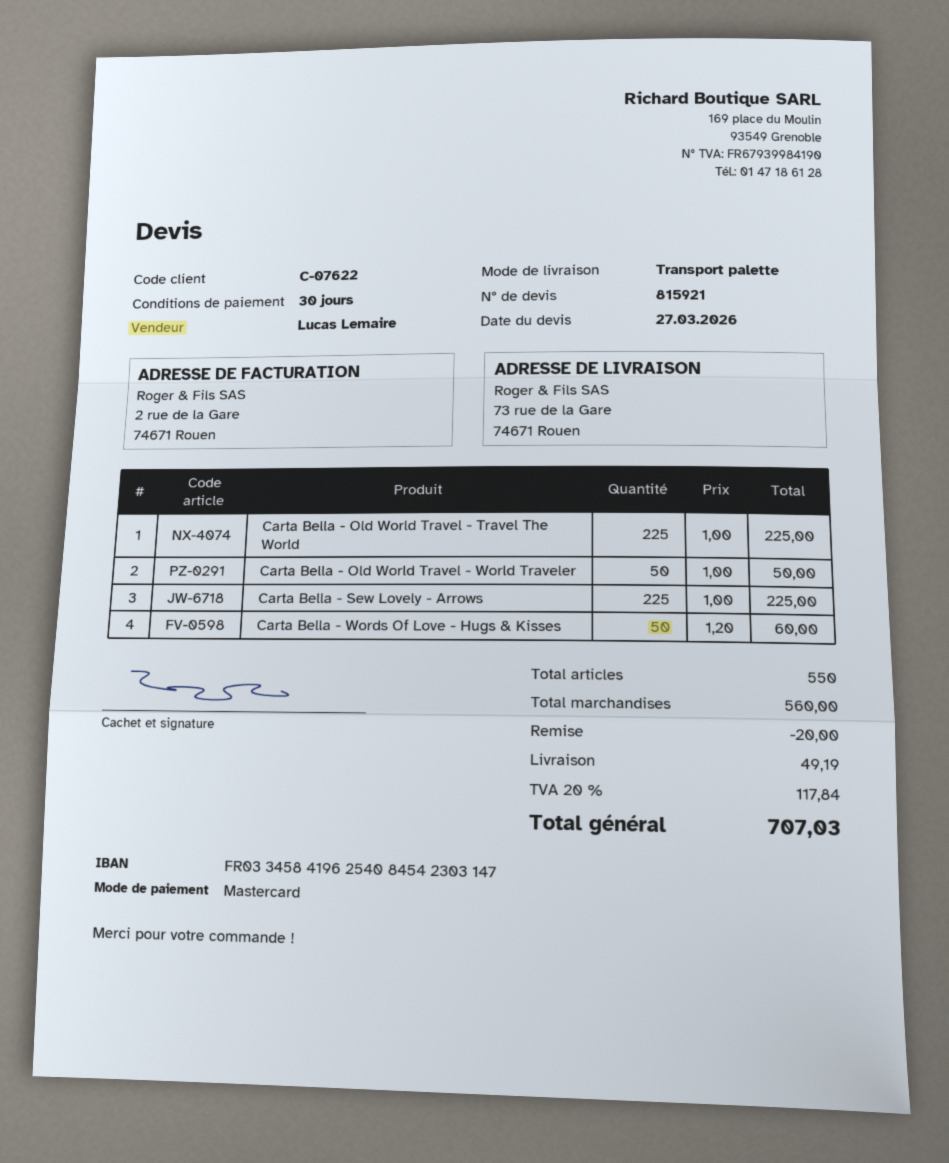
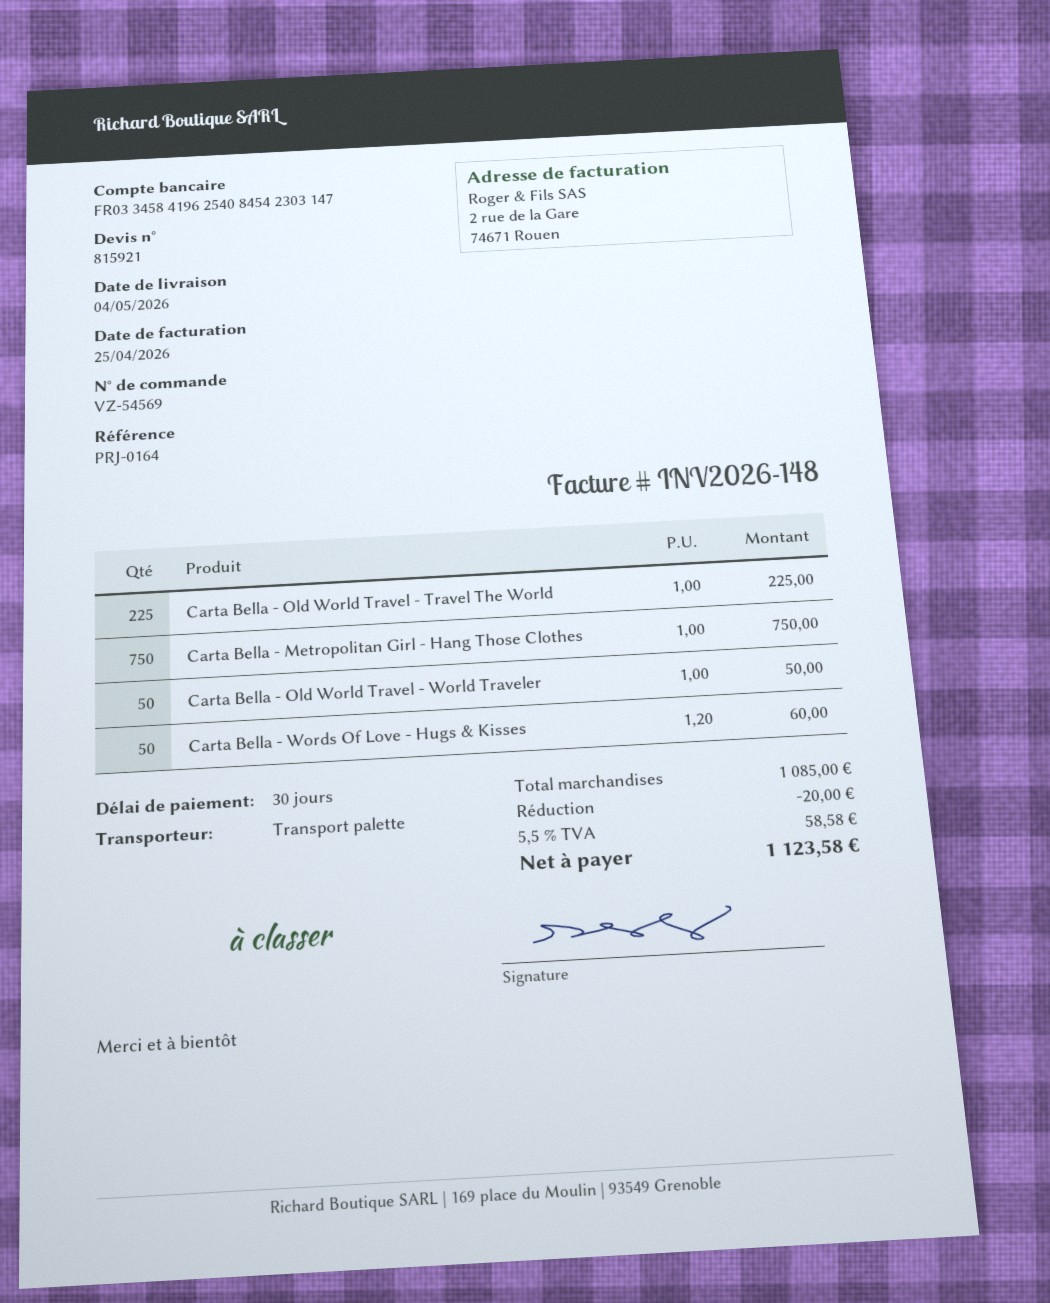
Carta Bella - Sew Lovely - Arrows: 225 x 1.00 = 225.00 -> none
Carta Bella - Metropolitan Girl - Hang Those Clothes: none -> 750 x 1.00 = 750.00
subtotal: 560.00 -> 1085.00
shipping: 49.19 -> none
tax: 20% = 117.84 -> 5.5% = 58.58
total: 707.03 -> 1123.58

